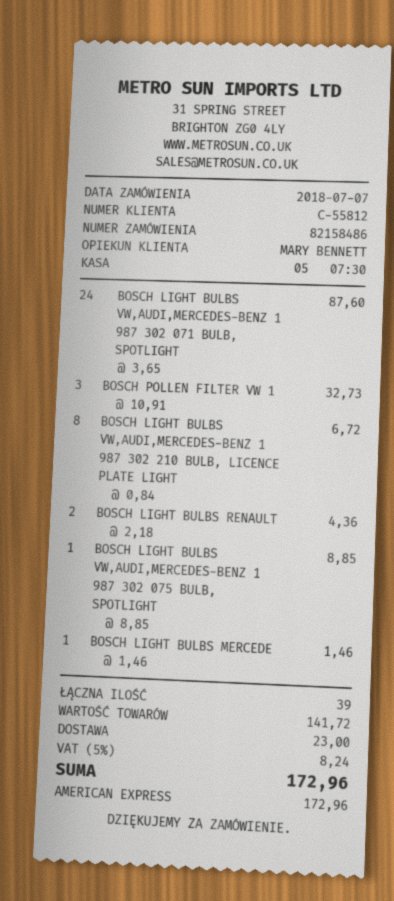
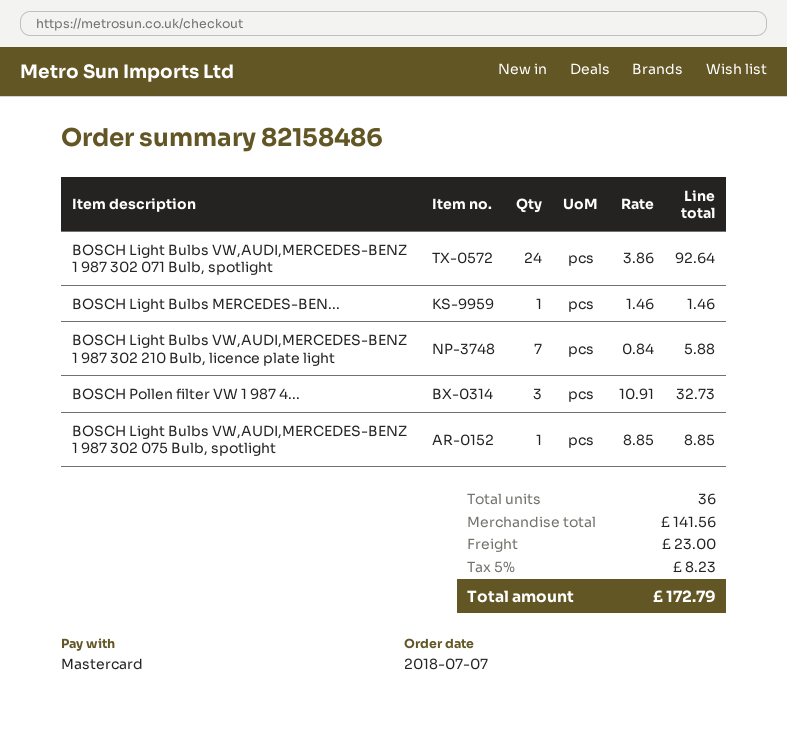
payment method: American Express -> Mastercard
BOSCH LIGHT BULBS VW,AUDI,MERCEDES-BENZ 1 987 302 071 BULB, SPOTLIGHT: 24 x 3.65 = 87.60 -> 24 x 3.86 = 92.64
BOSCH LIGHT BULBS VW,AUDI,MERCEDES-BENZ 1 987 302 210 BULB, LICENCE PLATE LIGHT: 8 x 0.84 = 6.72 -> 7 x 0.84 = 5.88
BOSCH LIGHT BULBS RENAULT: 2 x 2.18 = 4.36 -> none
total quantity: 39 -> 36
subtotal: 141.72 -> 141.56
tax: 5% = 8.24 -> 5% = 8.23
total: 172.96 -> 172.79

